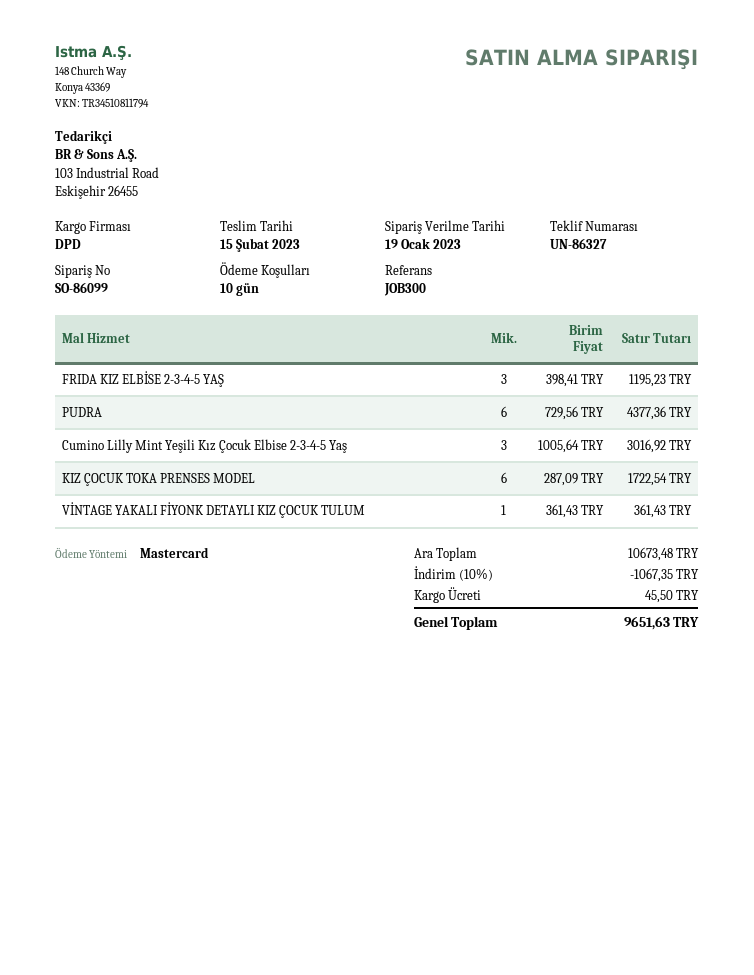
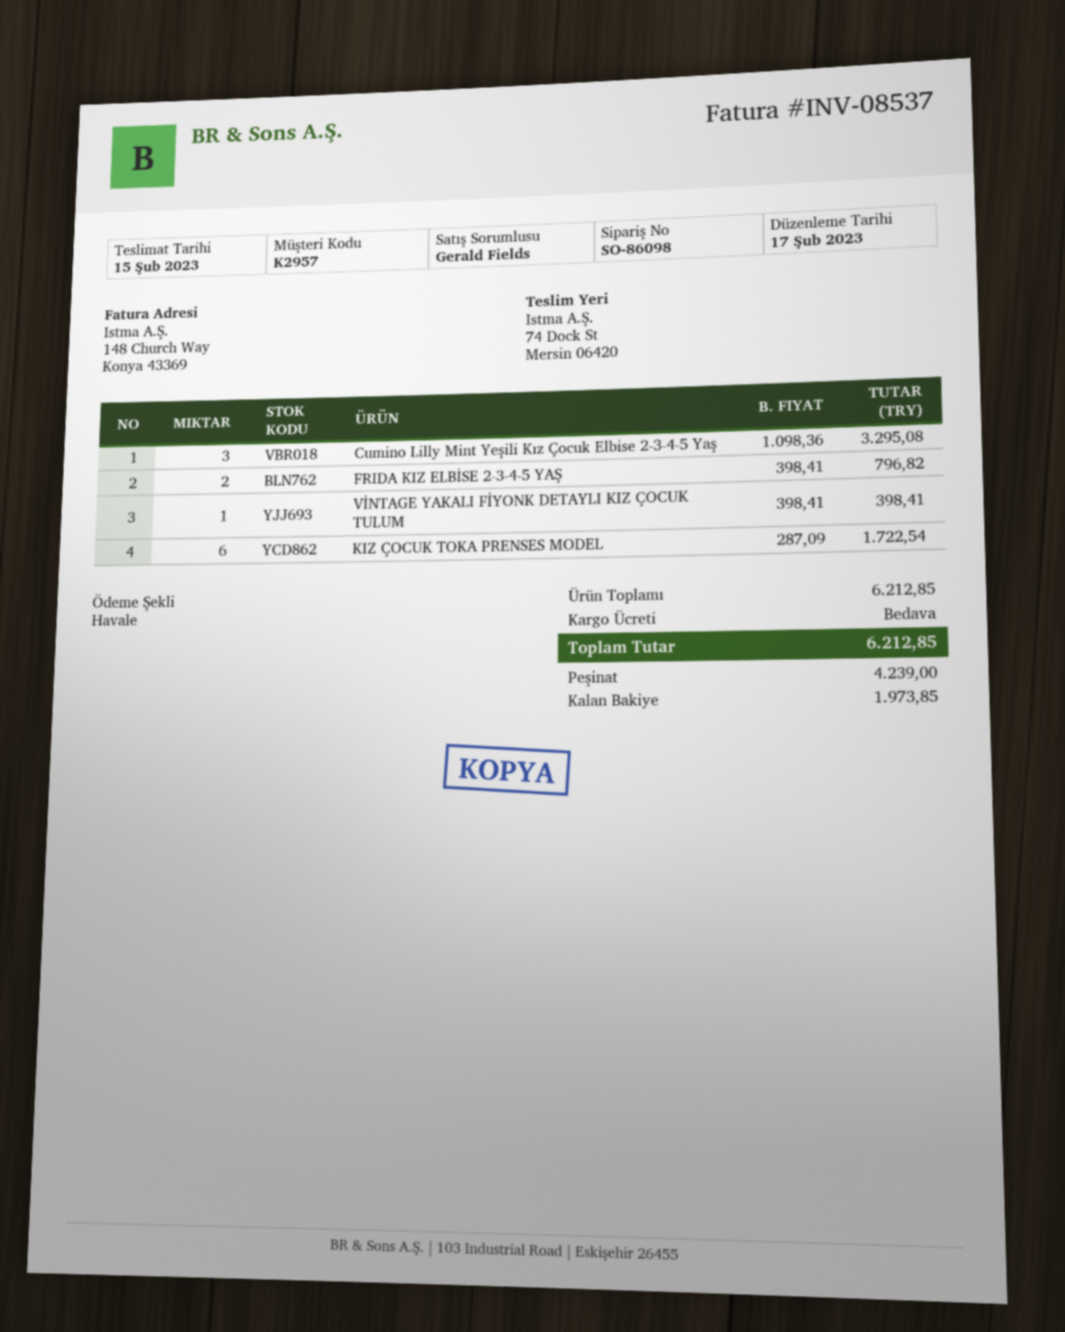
order number: SO-86099 -> SO-86098
payment method: Mastercard -> bank transfer
FRIDA KIZ ELBİSE 2-3-4-5 YAŞ: 3 x 398.41 = 1195.23 -> 2 x 398.41 = 796.82
PUDRA: 6 x 729.56 = 4377.36 -> none
Cumino Lilly Mint Yeşili Kız Çocuk Elbise 2-3-4-5 Yaş: 3 x 1005.64 = 3016.92 -> 3 x 1098.36 = 3295.08
VİNTAGE YAKALI FİYONK DETAYLI KIZ ÇOCUK TULUM: 1 x 361.43 = 361.43 -> 1 x 398.41 = 398.41
subtotal: 10673.48 -> 6212.85
discount: 10% = 1067.35 -> none
shipping: 45.50 -> 0.00
total: 9651.63 -> 6212.85

